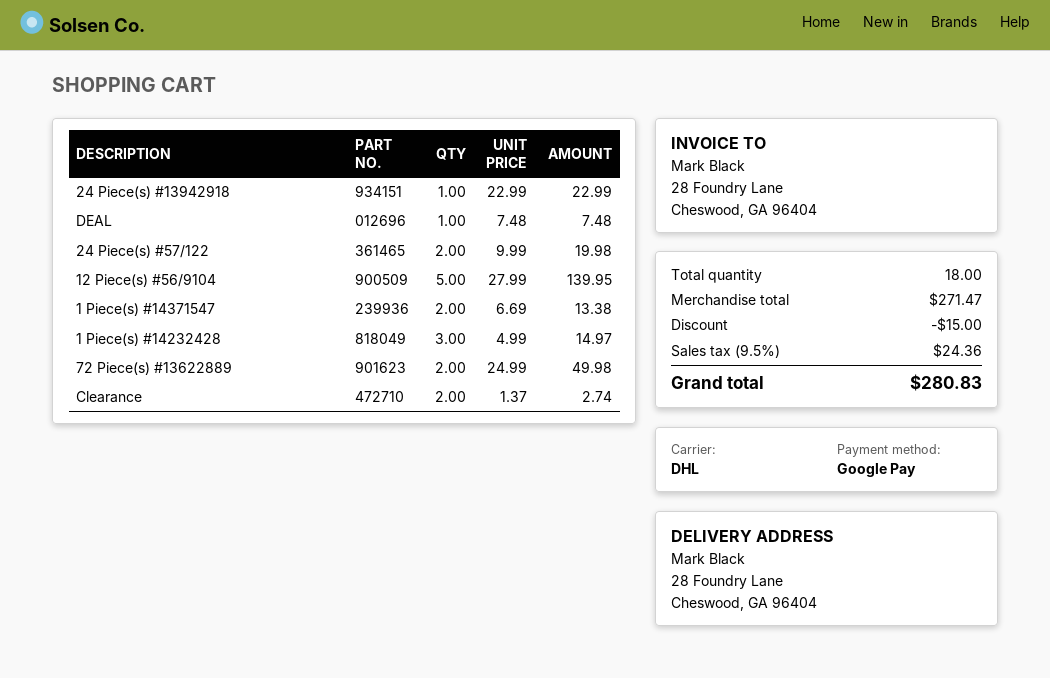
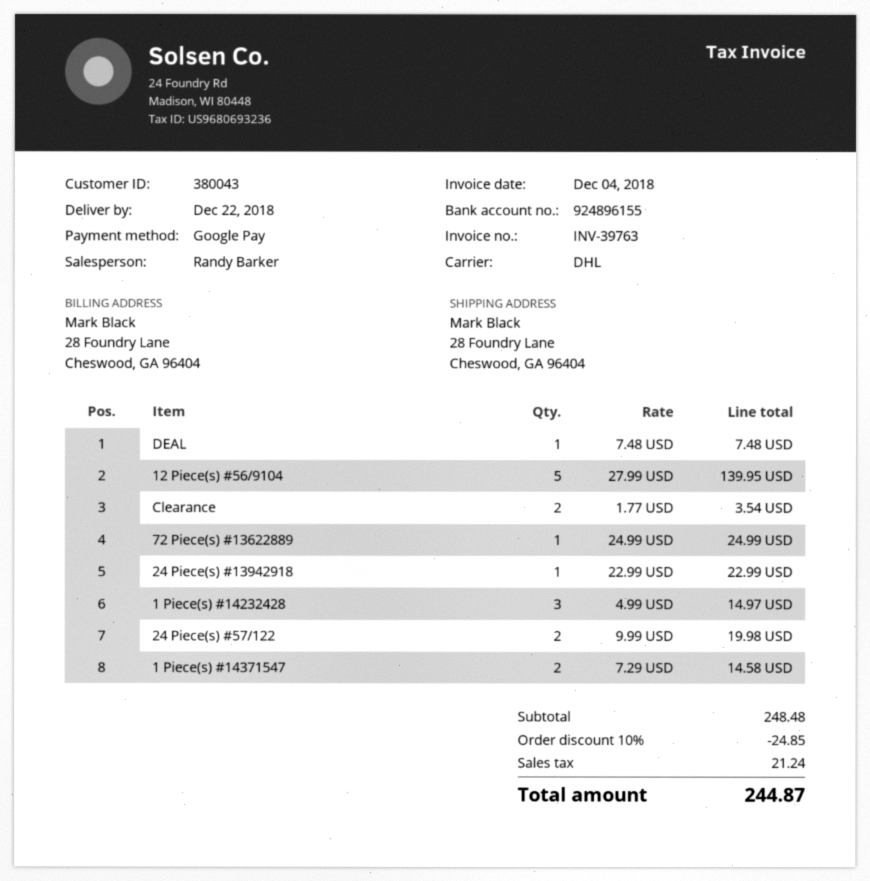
1 Piece(s) #14371547: 2 x 6.69 = 13.38 -> 2 x 7.29 = 14.58
72 Piece(s) #13622889: 2 x 24.99 = 49.98 -> 1 x 24.99 = 24.99
Clearance: 2 x 1.37 = 2.74 -> 2 x 1.77 = 3.54
subtotal: 271.47 -> 248.48
discount: 15.00 -> 24.85
tax: 24.36 -> 21.24
total: 280.83 -> 244.87

